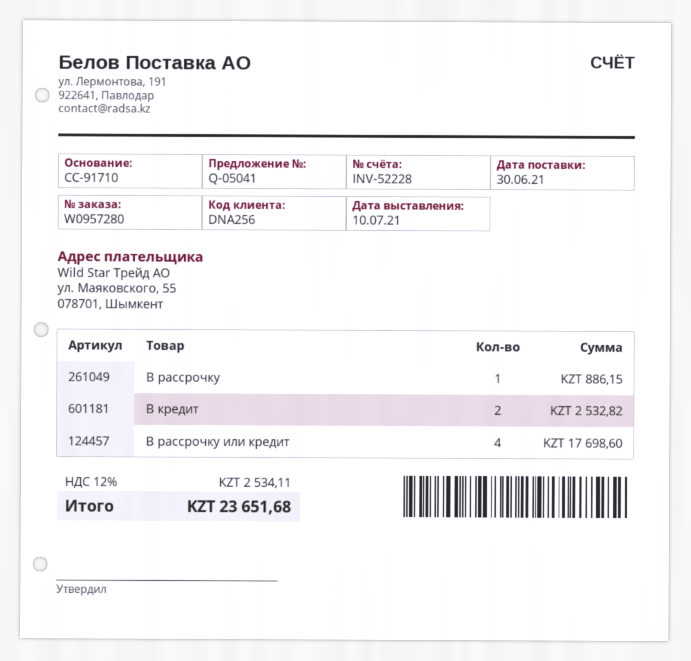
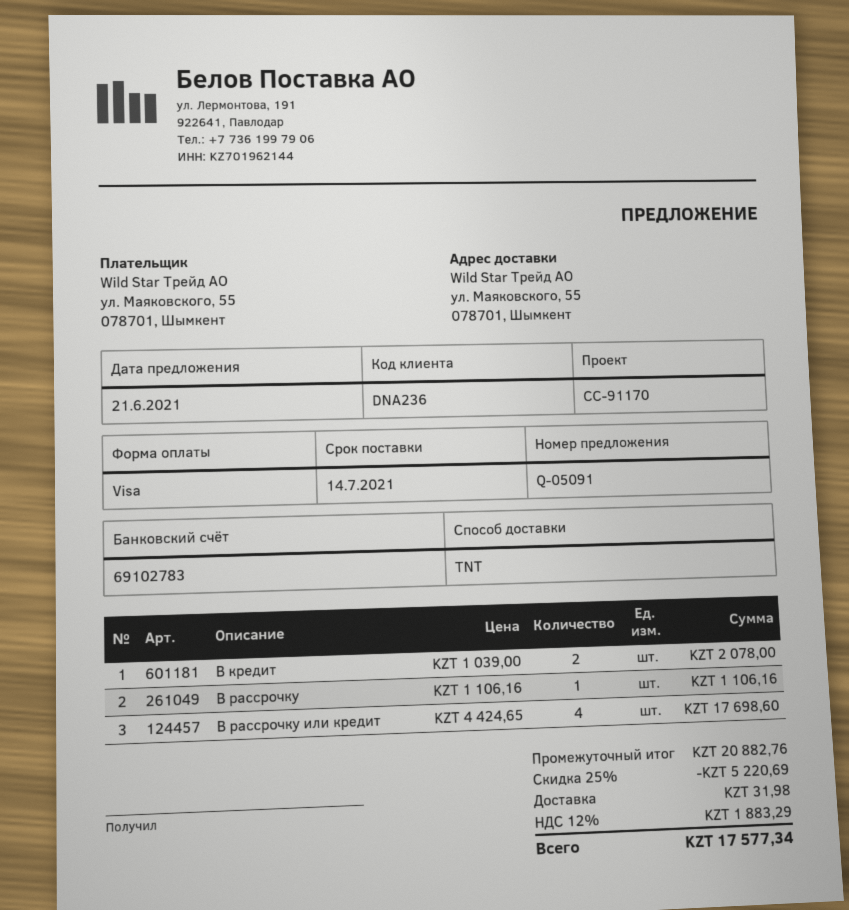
quote number: Q-05041 -> Q-05091
delivery date: 2021-06-30 -> 2021-07-14
customer number: DNA256 -> DNA236
reference: CC-91710 -> CC-91170
В рассрочку: 1 for 886.15 -> 1 for 1106.16
В кредит: 2 for 2532.82 -> 2 for 2078.00
discount: none -> 25% = 5220.69
shipping: none -> 31.98
tax: 12% = 2534.11 -> 12% = 1883.29
total: 23651.68 -> 17577.34

